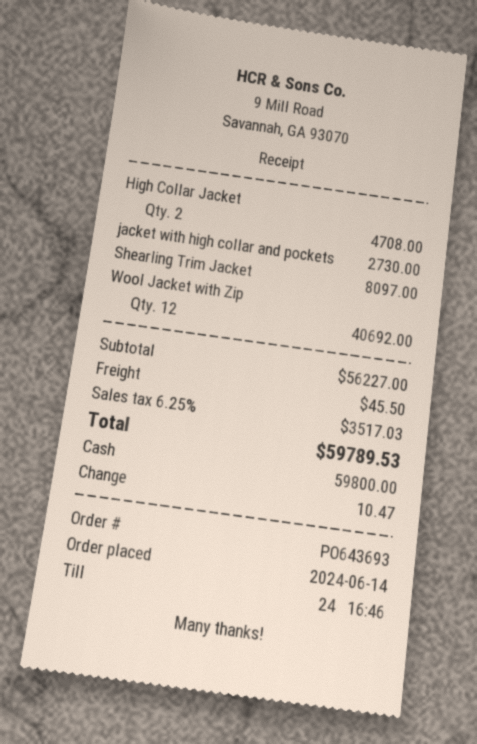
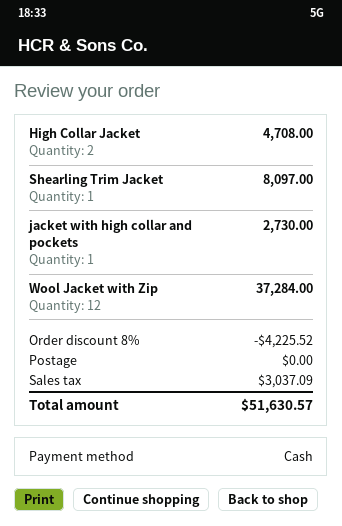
Wool Jacket with Zip: 12 for 40692.00 -> 12 for 37284.00
discount: none -> 8% = 4225.52
shipping: 45.50 -> 0.00
tax: 3517.03 -> 3037.09
total: 59789.53 -> 51630.57

